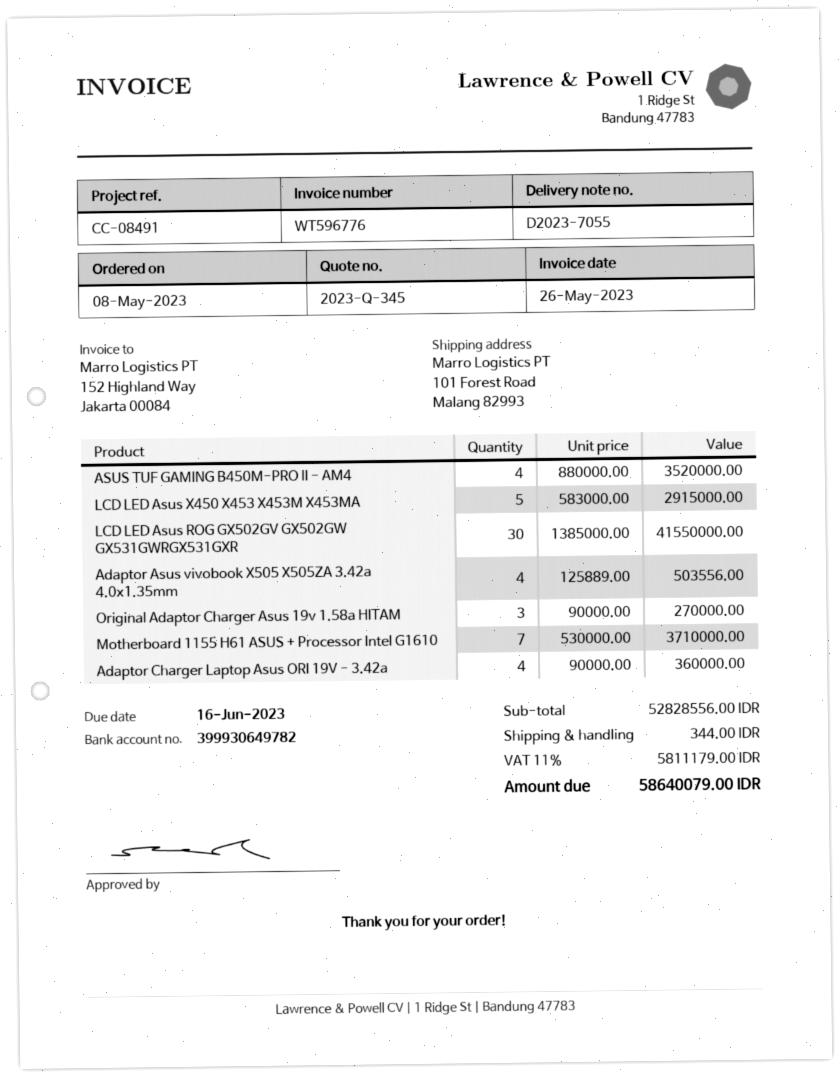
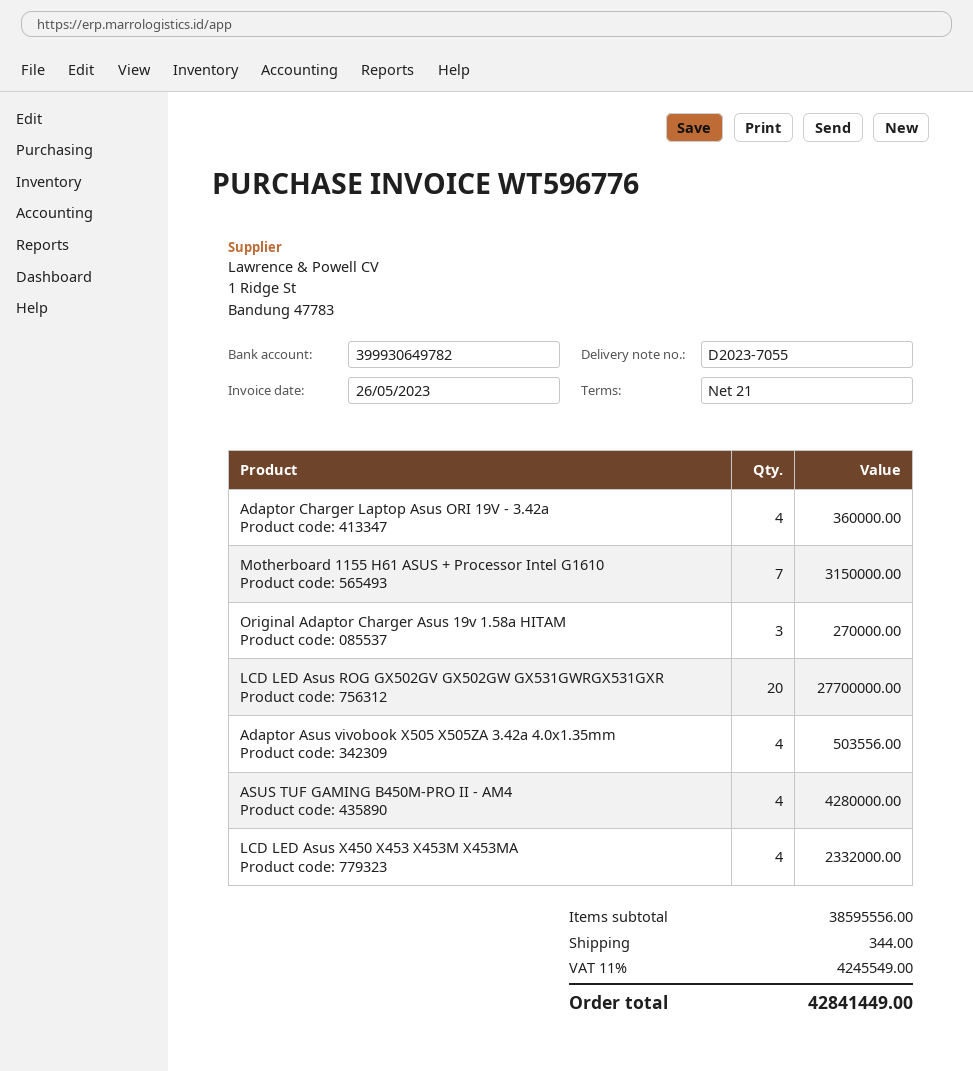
ASUS TUF GAMING B450M-PRO II - AM4: 4 for 3520000.00 -> 4 for 4280000.00
LCD LED Asus X450 X453 X453M X453MA: 5 for 2915000.00 -> 4 for 2332000.00
LCD LED Asus ROG GX502GV GX502GW GX531GWRGX531GXR: 30 for 41550000.00 -> 20 for 27700000.00
Motherboard 1155 H61 ASUS + Processor Intel G1610: 7 for 3710000.00 -> 7 for 3150000.00
subtotal: 52828556.00 -> 38595556.00
tax: 11% = 5811179.00 -> 11% = 4245549.00
total: 58640079.00 -> 42841449.00

